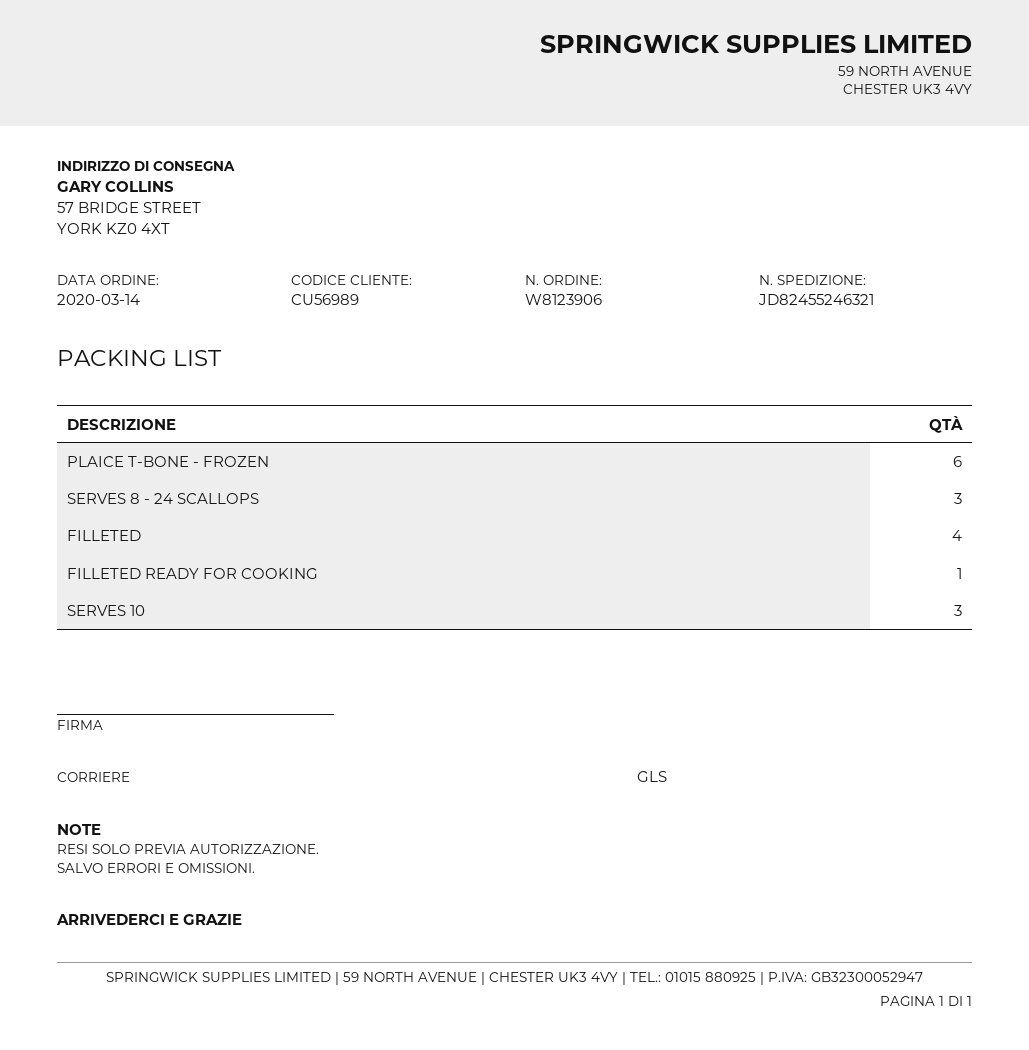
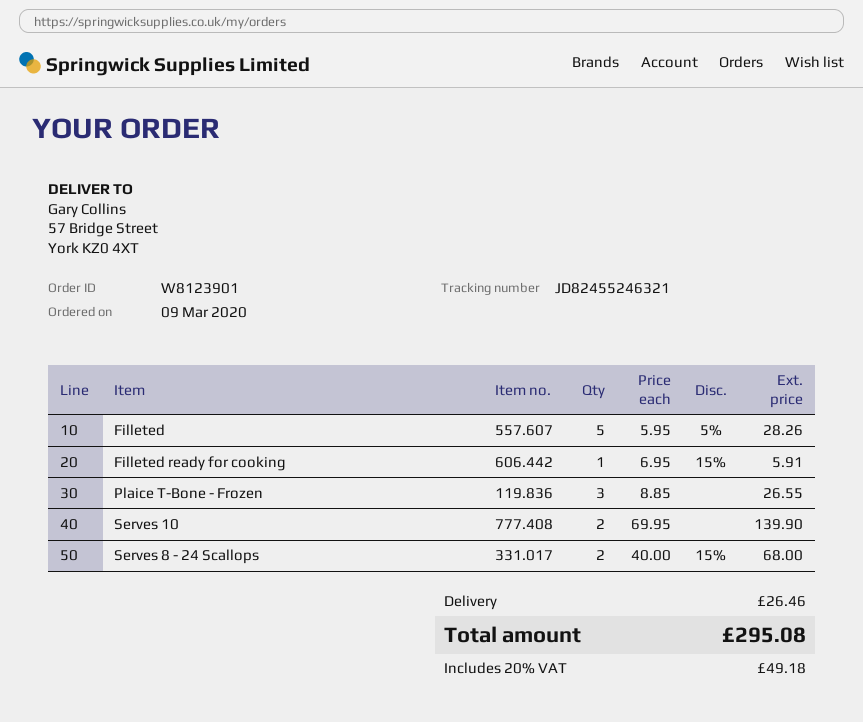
order number: W8123906 -> W8123901
order date: 2020-03-14 -> 2020-03-09
PLAICE T-BONE - FROZEN: 6 -> 3
SERVES 8 - 24 SCALLOPS: 3 -> 2
FILLETED: 4 -> 5
SERVES 10: 3 -> 2

